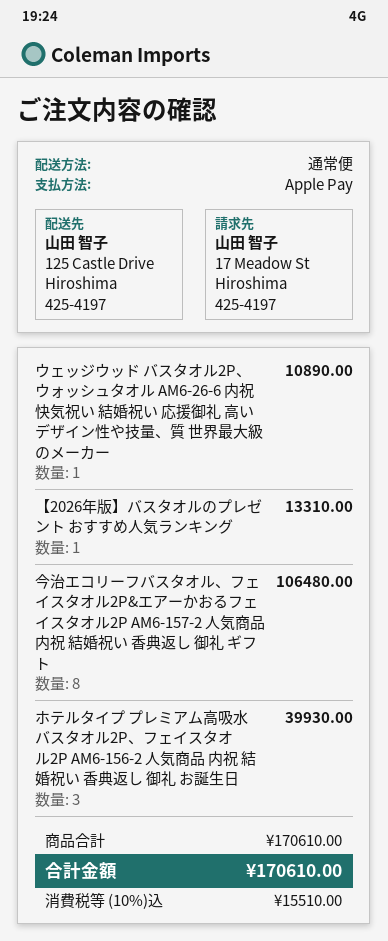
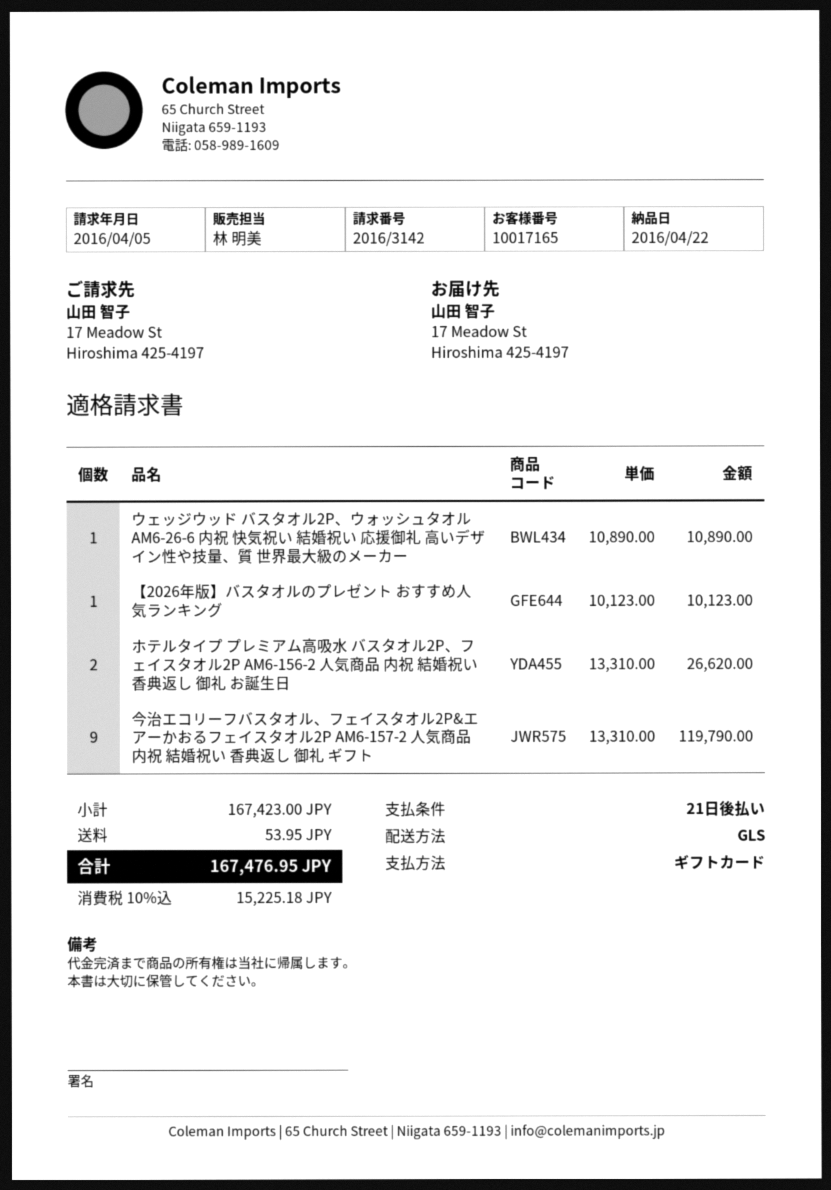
payment method: Apple Pay -> gift card
shipping method: standard -> GLS
ship to: 125 Castle Drive, Hiroshima 425-4197 -> 17 Meadow St, Hiroshima 425-4197
【2026年版】バスタオルのプレゼント おすすめ人気ランキング: 1 for 13310.00 -> 1 for 10123.00
今治エコリーフバスタオル、フェイスタオル2P&エアーかおるフェイスタオル2P AM6-157-2 人気商品 内祝 結婚祝い 香典返し 御礼 ギフト: 8 for 106480.00 -> 9 for 119790.00
ホテルタイプ プレミアム高吸水 バスタオル2P、フェイスタオル2P AM6-156-2 人気商品 内祝 結婚祝い 香典返し 御礼 お誕生日: 3 for 39930.00 -> 2 for 26620.00
subtotal: 170610.00 -> 167423.00
shipping: none -> 53.95
tax: 10% = 15510.00 -> 10% = 15225.18
total: 170610.00 -> 167476.95

